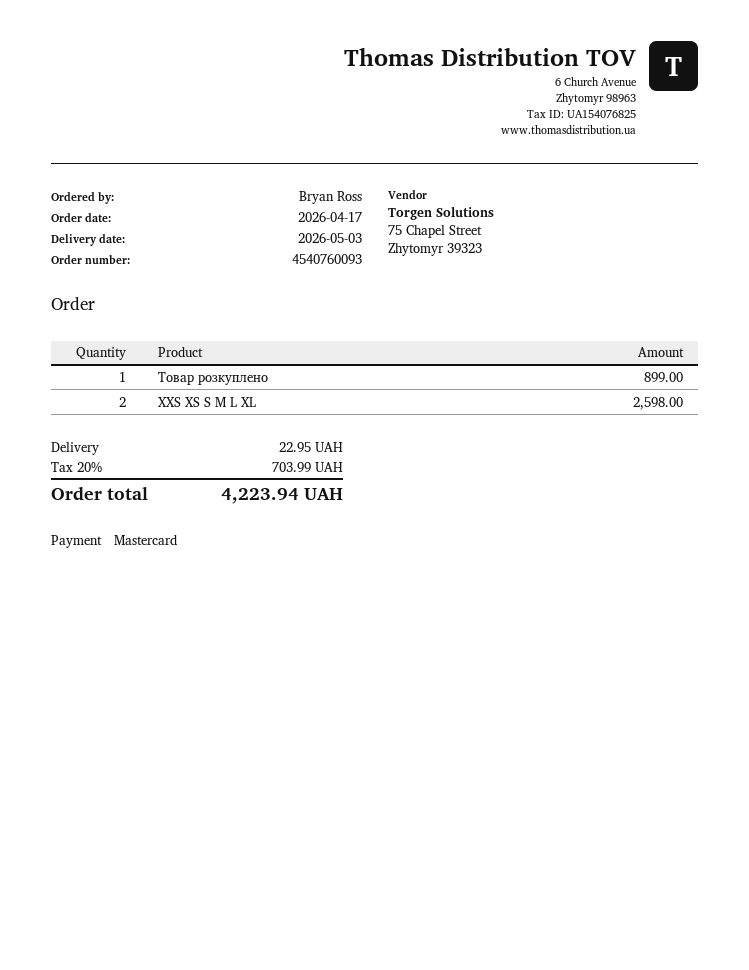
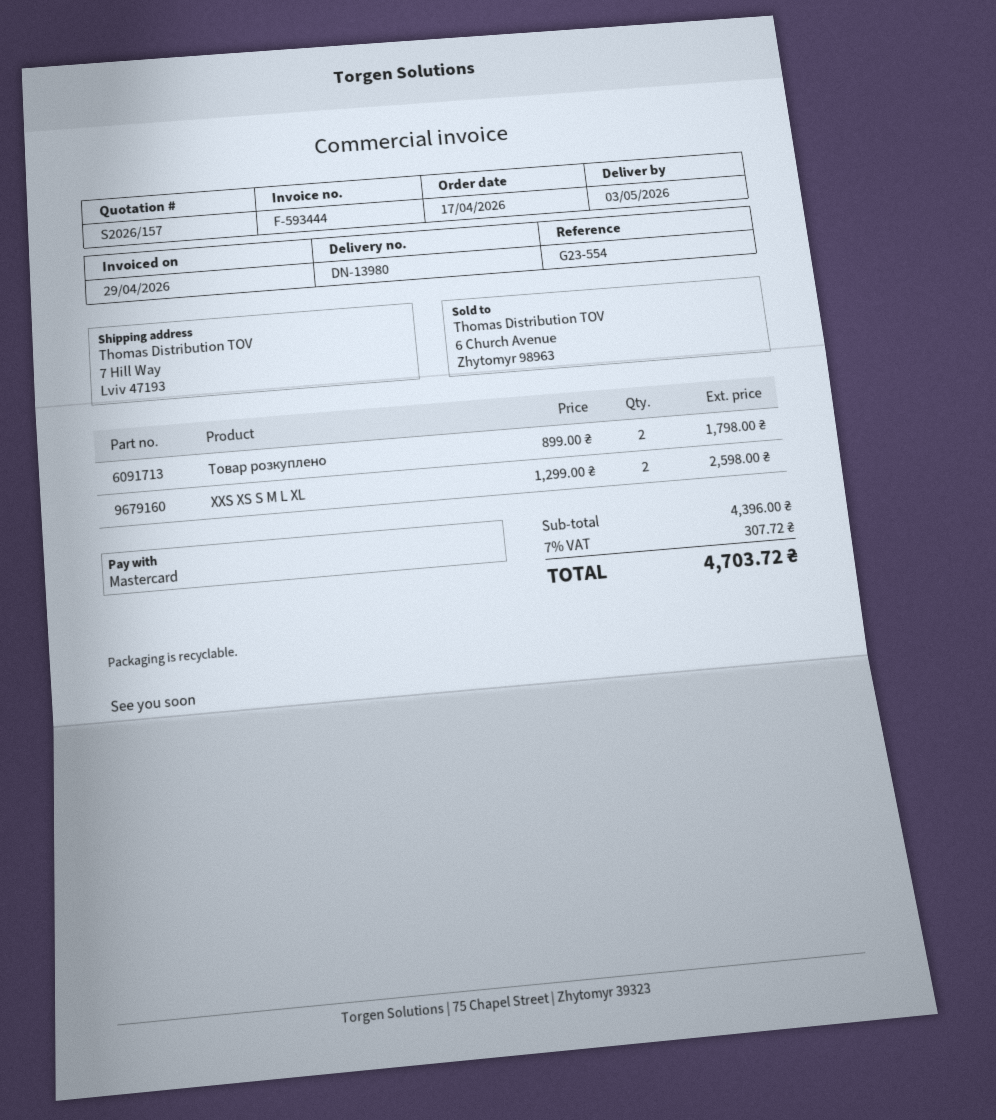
Товар розкуплено: 1 for 899.00 -> 2 for 1798.00
shipping: 22.95 -> none
tax: 20% = 703.99 -> 7% = 307.72
total: 4223.94 -> 4703.72

